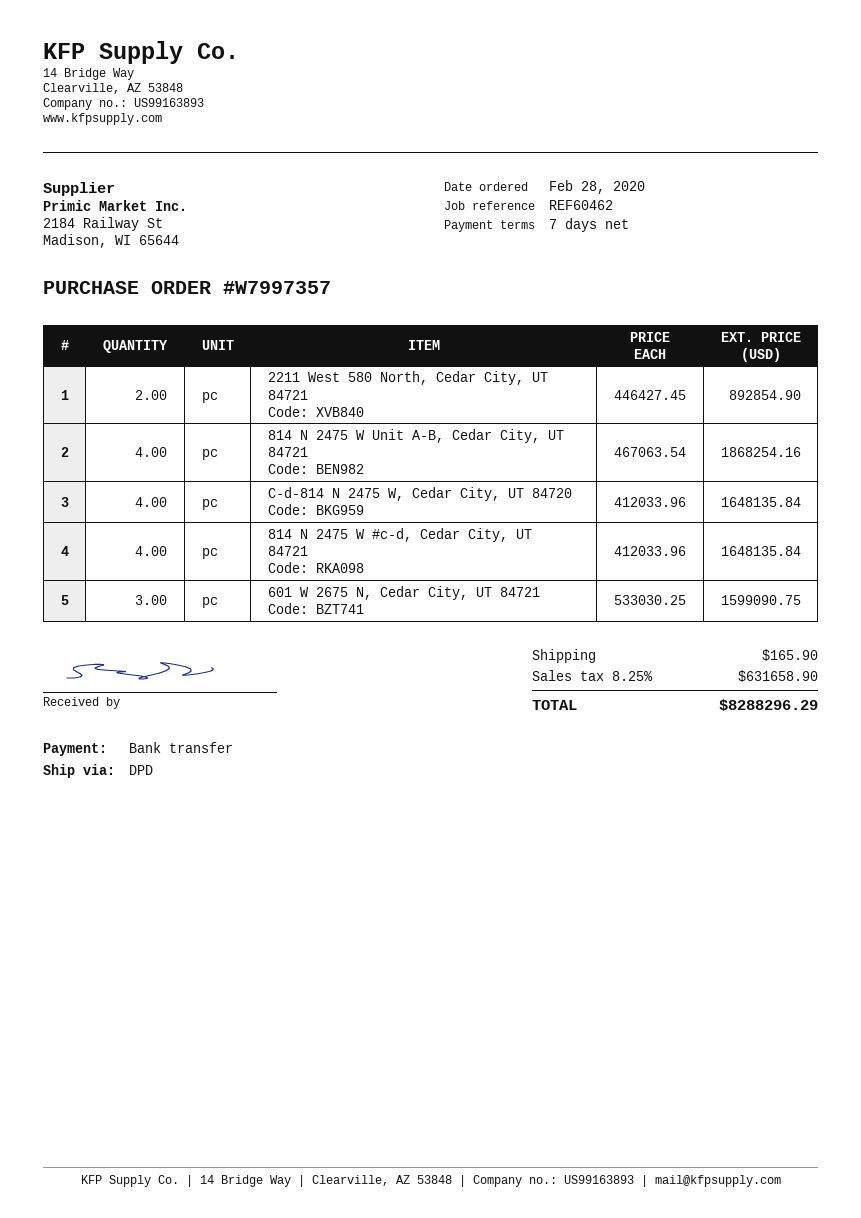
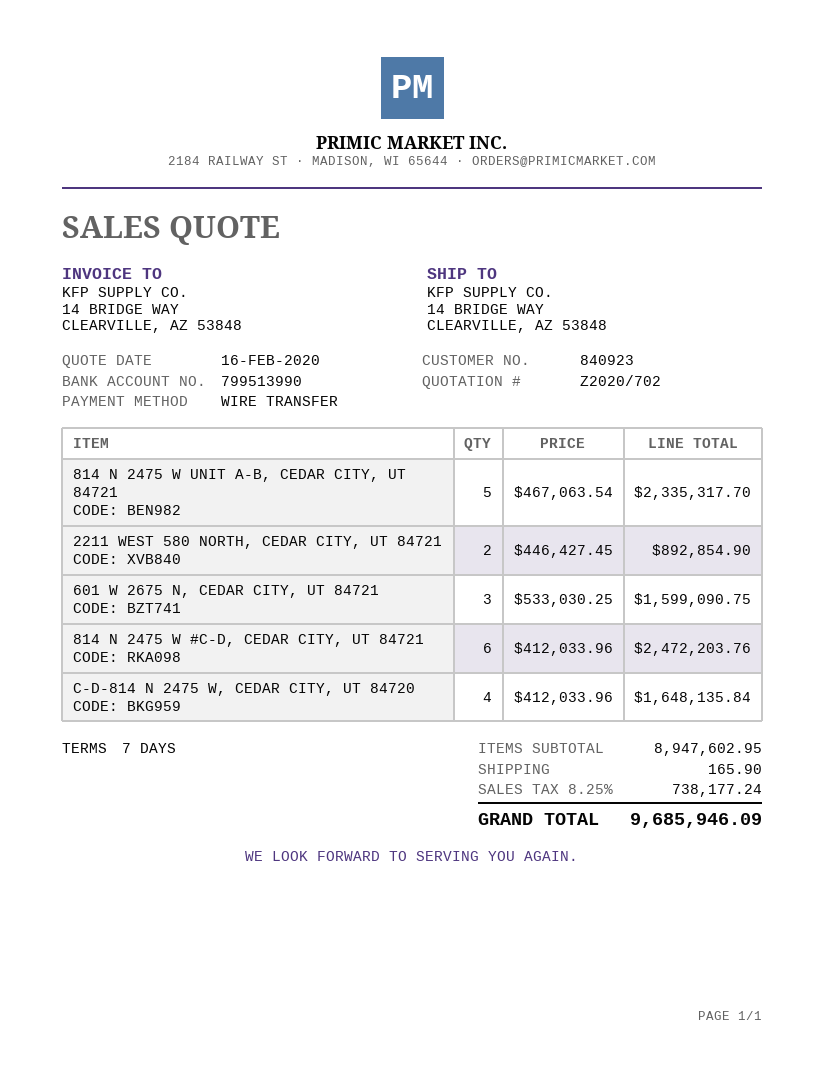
814 N 2475 W Unit A-B, Cedar City, UT 84721: 4 x 467063.54 = 1868254.16 -> 5 x 467063.54 = 2335317.70
814 N 2475 W #c-d, Cedar City, UT 84721: 4 x 412033.96 = 1648135.84 -> 6 x 412033.96 = 2472203.76
tax: 8.25% = 631658.90 -> 8.25% = 738177.24
total: 8288296.29 -> 9685946.09

